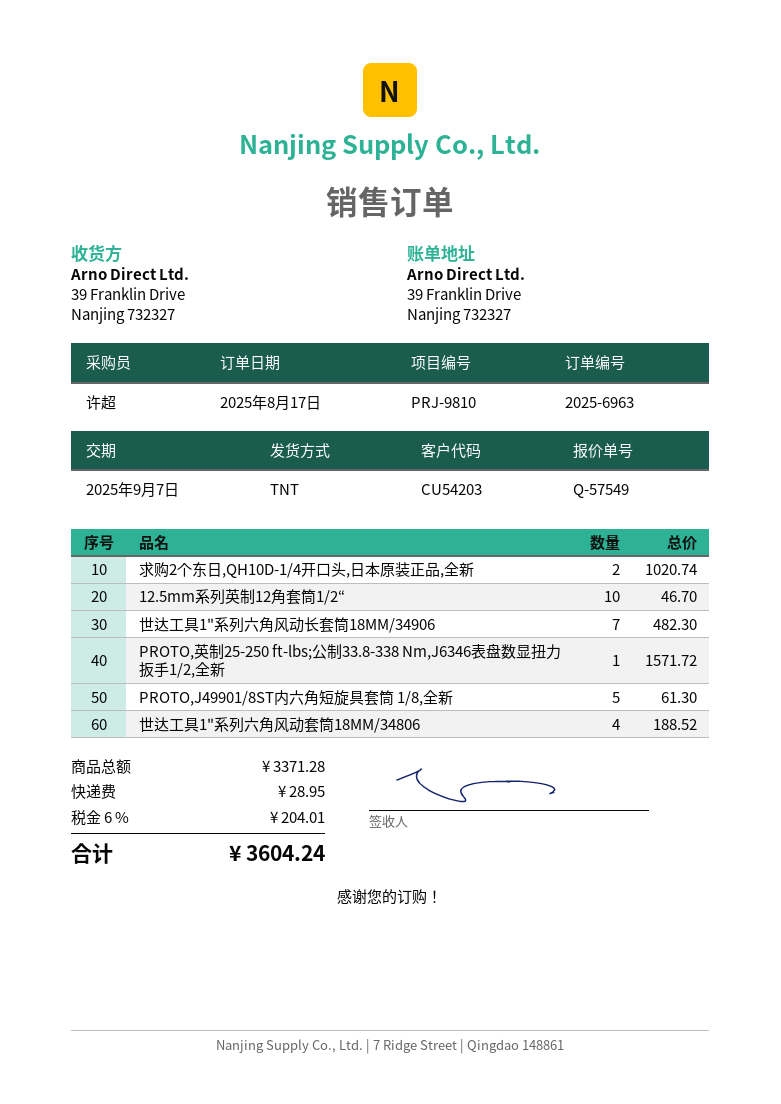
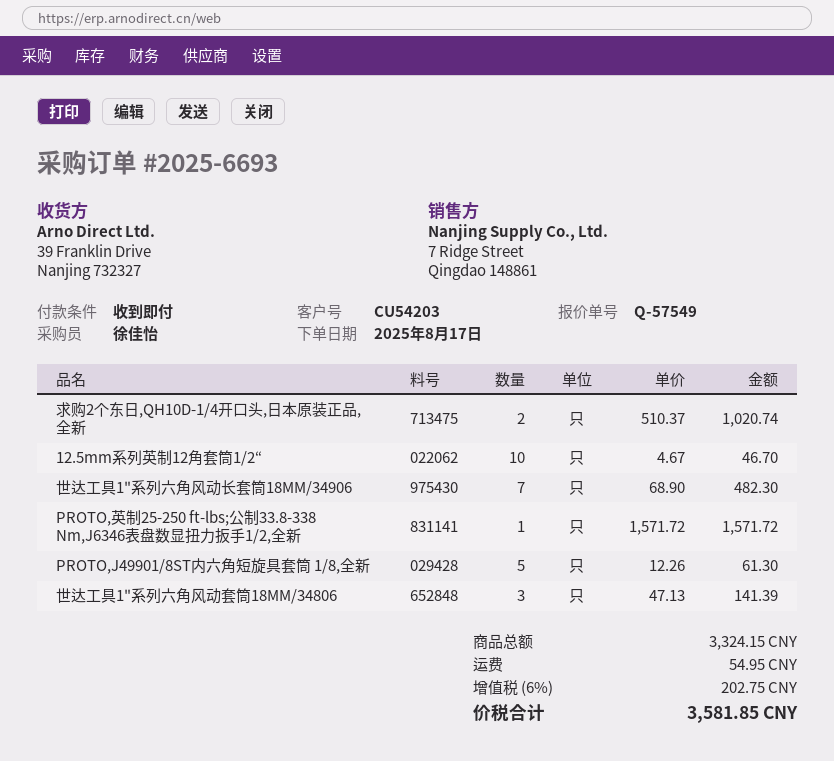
order number: 2025-6963 -> 2025-6693
ordered by: 许超 -> 徐佳怡
世达工具1"系列六角风动套筒18MM/34806: 4 for 188.52 -> 3 for 141.39
subtotal: 3371.28 -> 3324.15
shipping: 28.95 -> 54.95
tax: 6% = 204.01 -> 6% = 202.75
total: 3604.24 -> 3581.85

